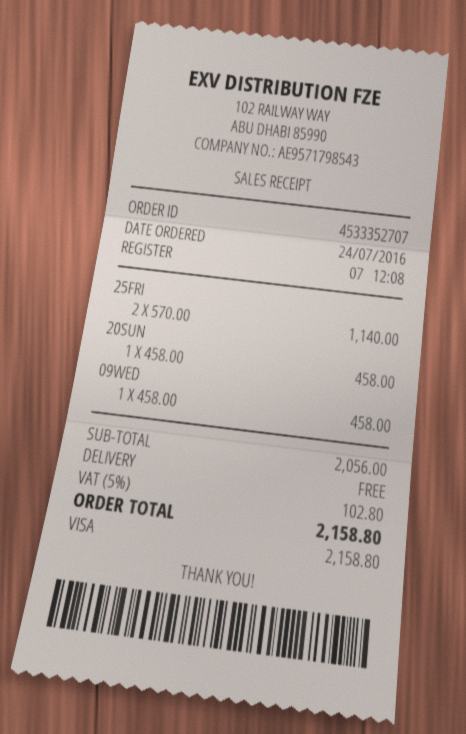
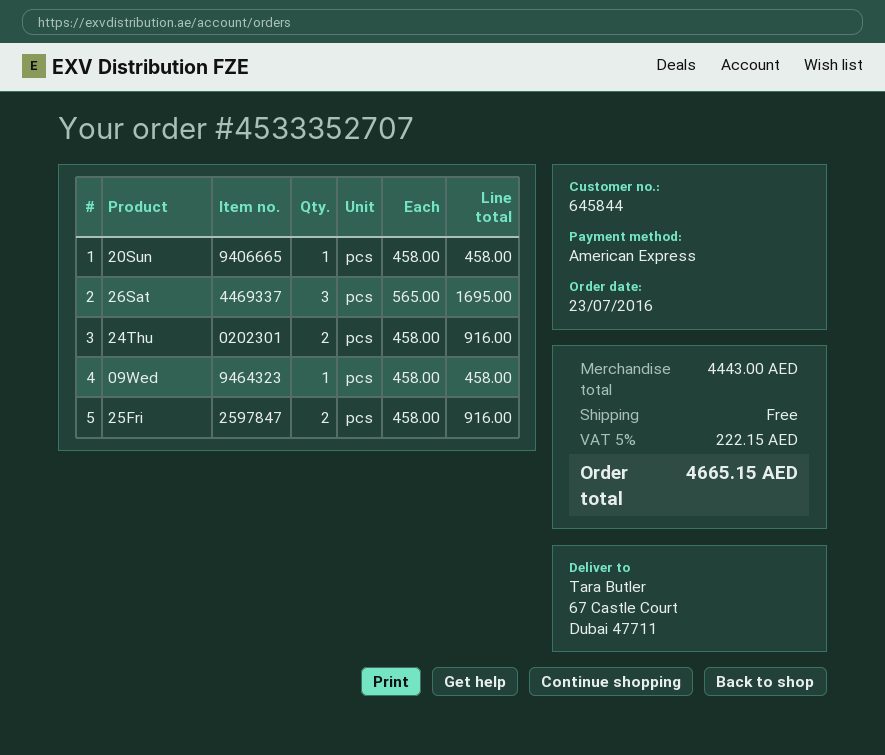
order date: 2016-07-24 -> 2016-07-23
payment method: Visa -> American Express
25FRI: 2 x 570.00 = 1140.00 -> 2 x 458.00 = 916.00
26Sat: none -> 3 x 565.00 = 1695.00
24Thu: none -> 2 x 458.00 = 916.00
subtotal: 2056.00 -> 4443.00
tax: 5% = 102.80 -> 5% = 222.15
total: 2158.80 -> 4665.15

